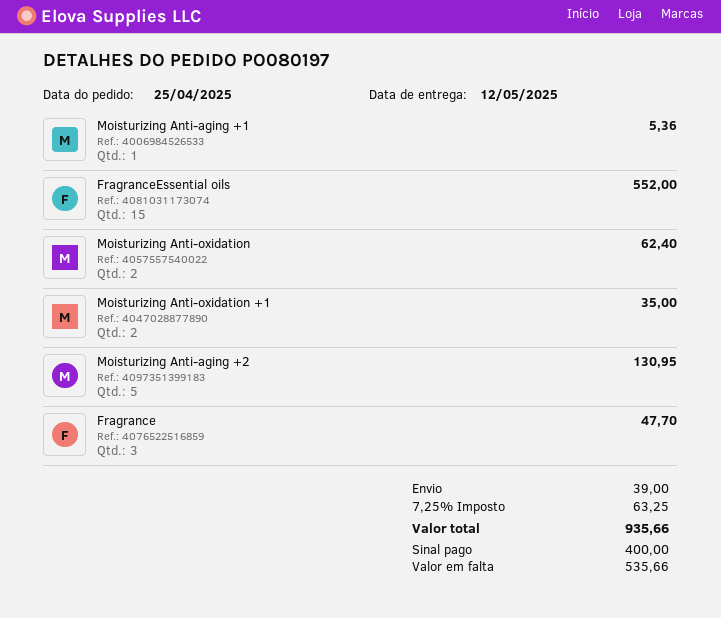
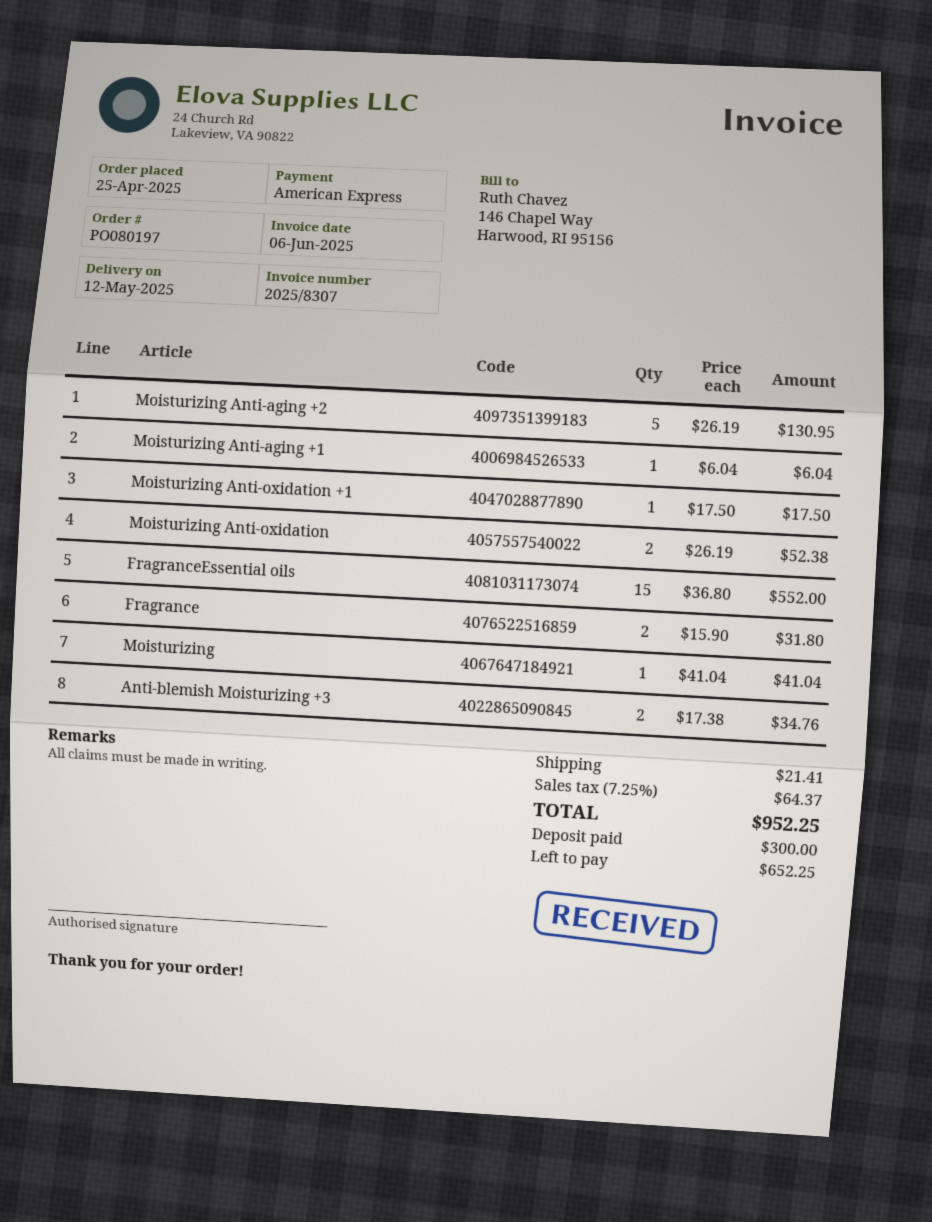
Moisturizing Anti-aging +1: 1 for 5.36 -> 1 for 6.04
Moisturizing Anti-oxidation: 2 for 62.40 -> 2 for 52.38
Moisturizing Anti-oxidation +1: 2 for 35.00 -> 1 for 17.50
Fragrance: 3 for 47.70 -> 2 for 31.80
Moisturizing: none -> 1 for 41.04
Anti-blemish Moisturizing +3: none -> 2 for 34.76
shipping: 39.00 -> 21.41
tax: 7.25% = 63.25 -> 7.25% = 64.37
total: 935.66 -> 952.25
deposit: 400.00 -> 300.00
balance: 535.66 -> 652.25

